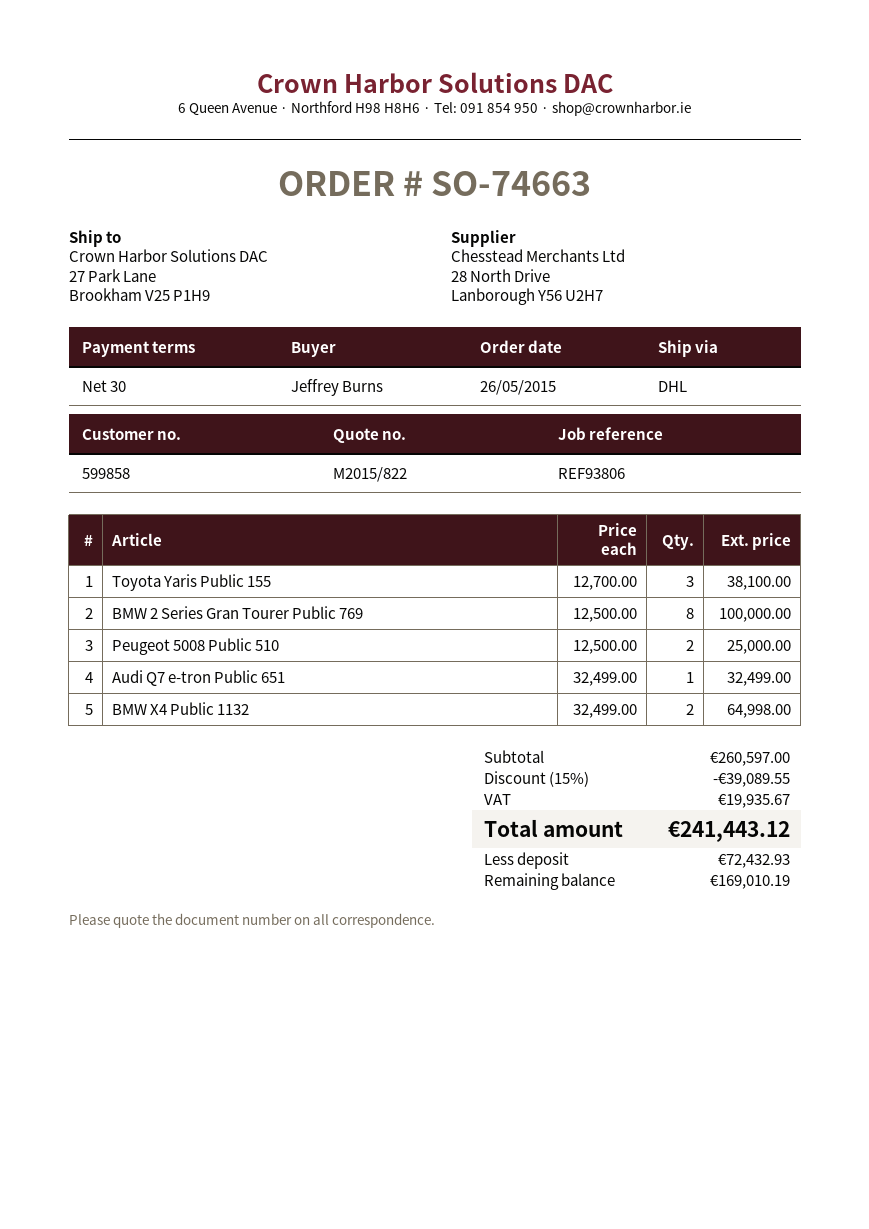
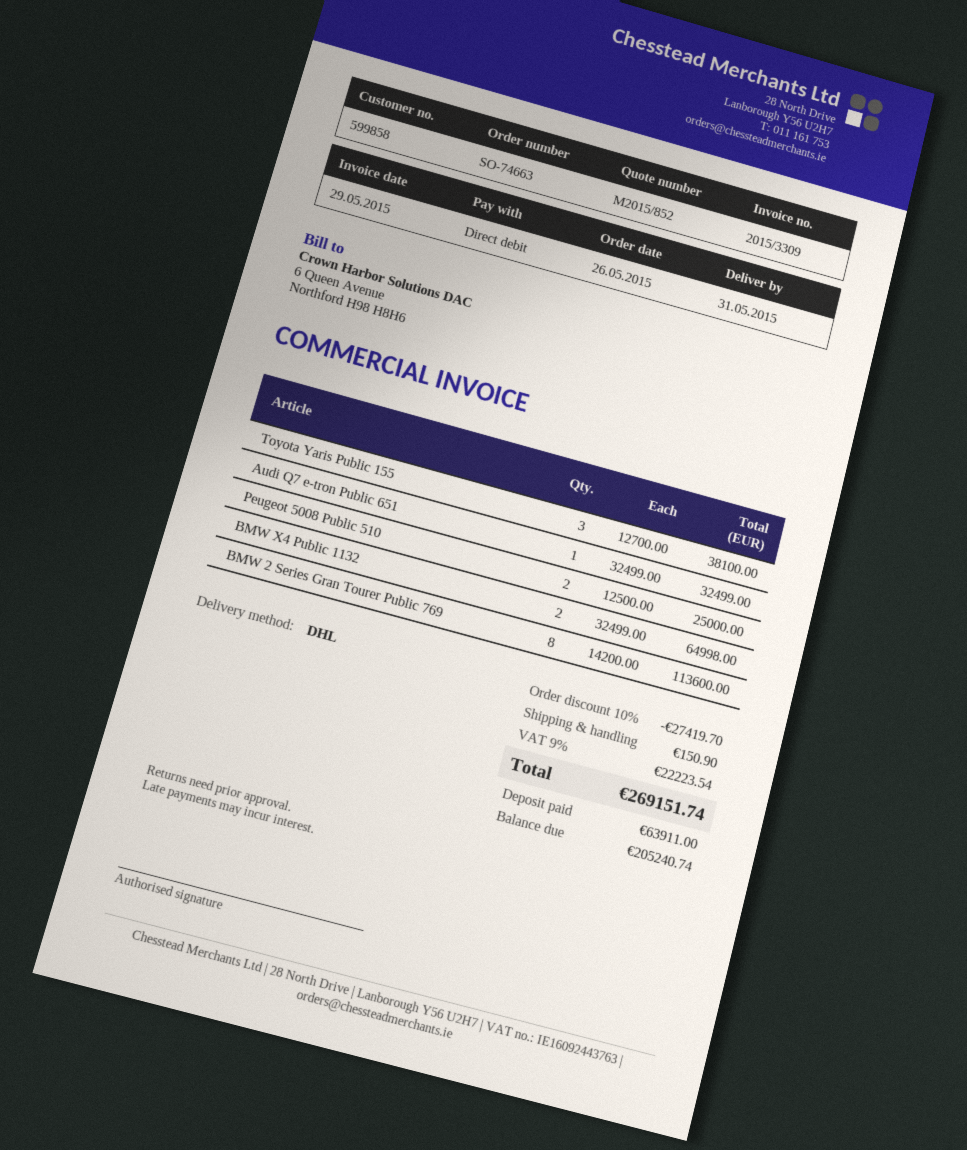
quote number: M2015/822 -> M2015/852
BMW 2 Series Gran Tourer Public 769: 8 x 12500.00 = 100000.00 -> 8 x 14200.00 = 113600.00
discount: 15% = 39089.55 -> 10% = 27419.70
shipping: none -> 150.90
tax: 19935.67 -> 22223.54
total: 241443.12 -> 269151.74
deposit: 72432.93 -> 63911.00
balance: 169010.19 -> 205240.74

